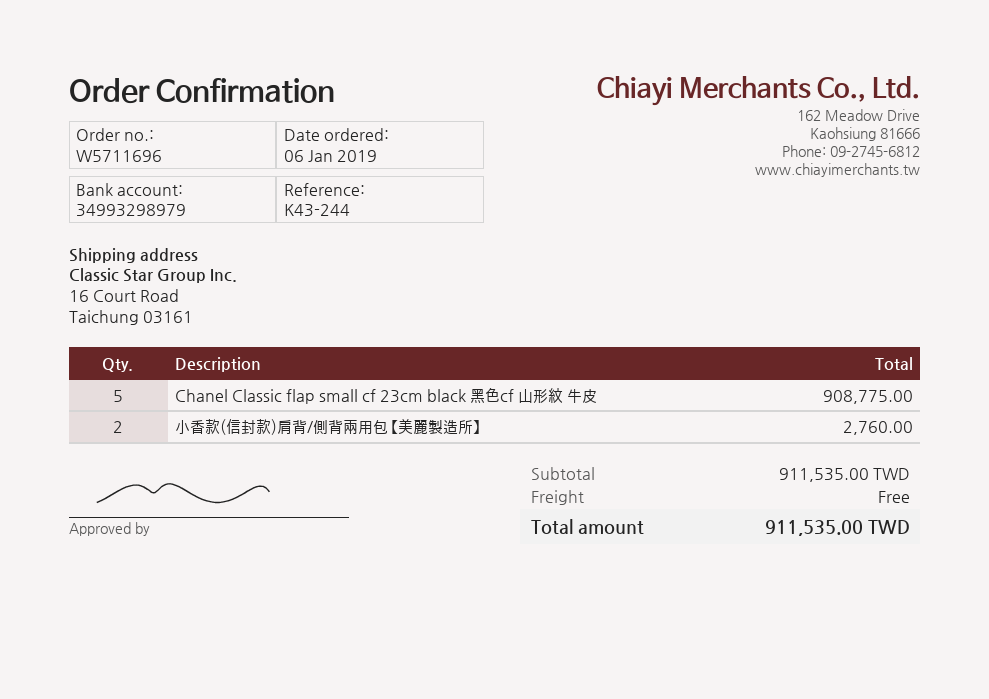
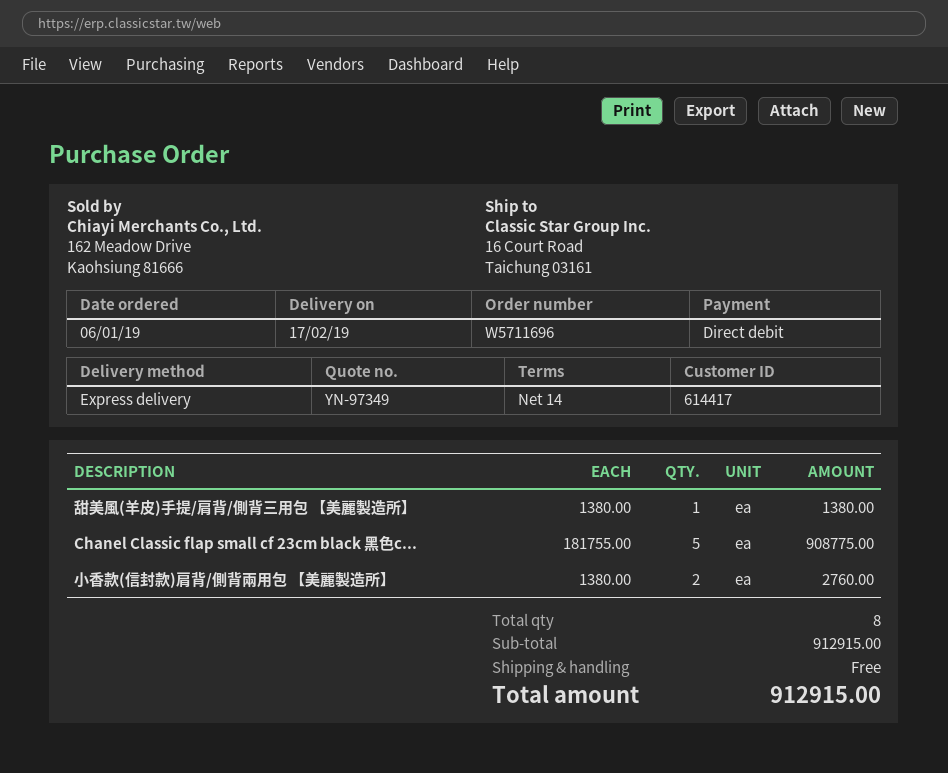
甜美風(羊皮)手提/肩背/側背三用包 【美麗製造所】: none -> 1 for 1380.00
subtotal: 911535.00 -> 912915.00
total: 911535.00 -> 912915.00

